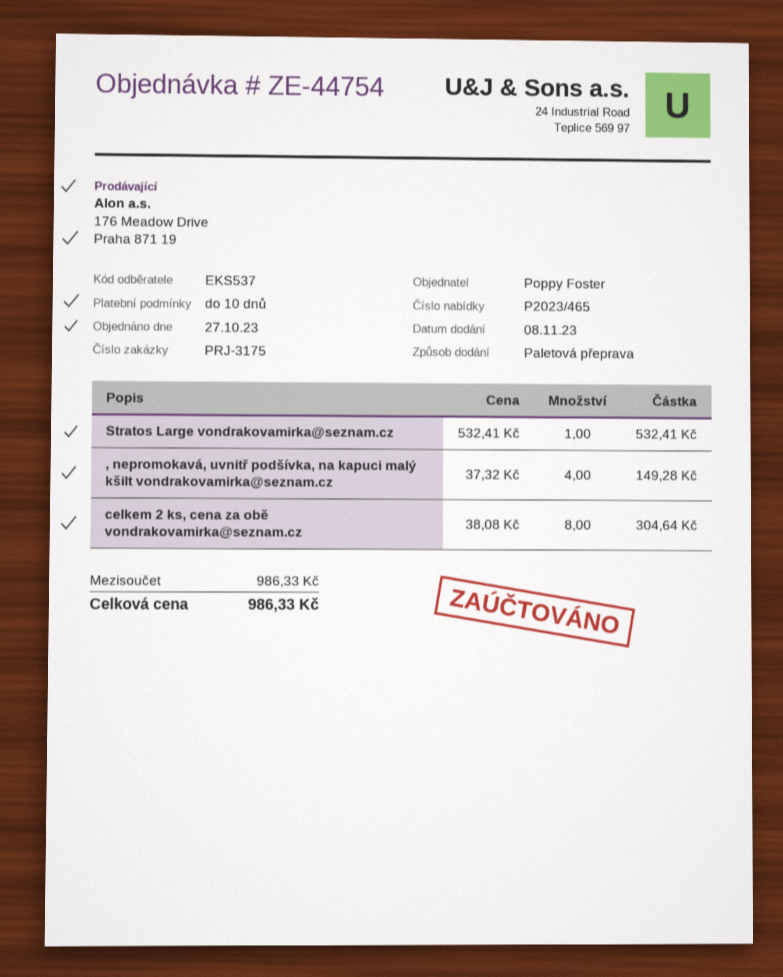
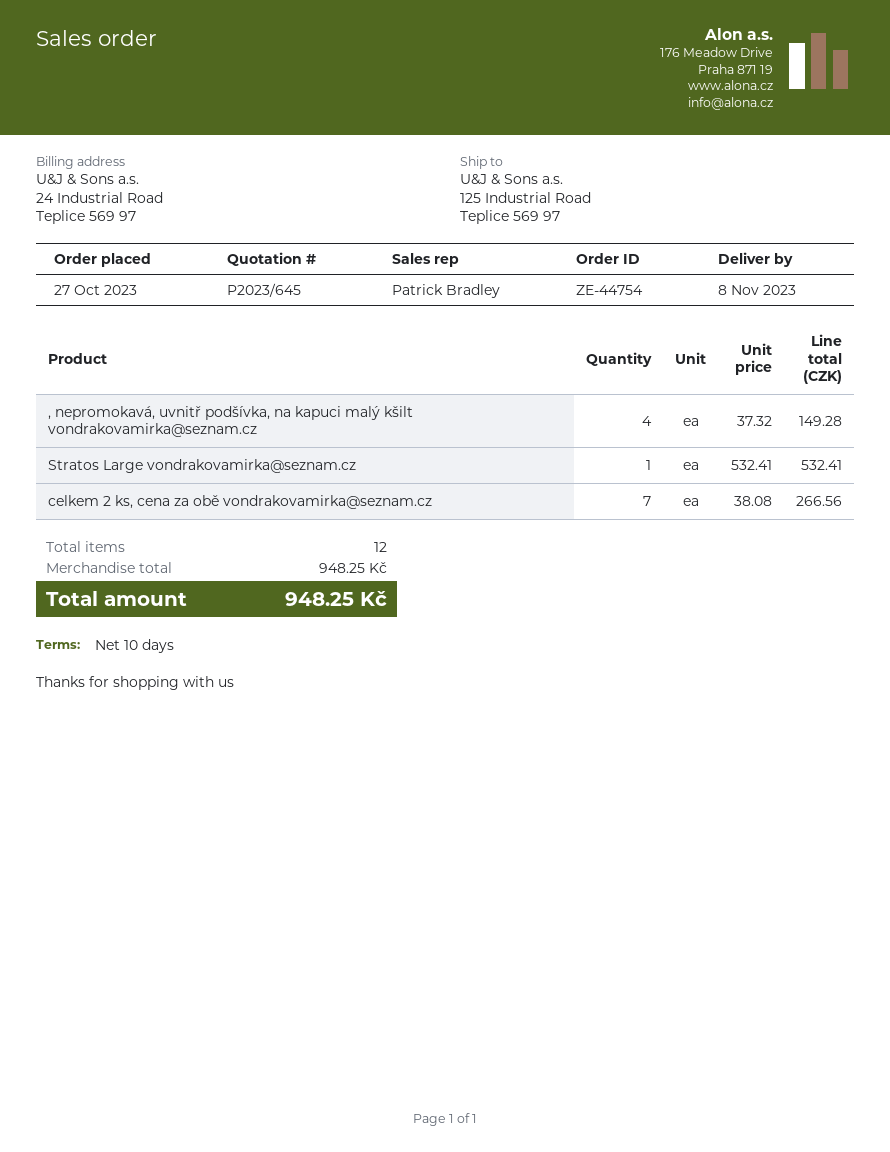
quote number: P2023/465 -> P2023/645
celkem 2 ks, cena za obě vondrakovamirka@seznam.cz: 8 x 38.08 = 304.64 -> 7 x 38.08 = 266.56
subtotal: 986.33 -> 948.25
total: 986.33 -> 948.25

